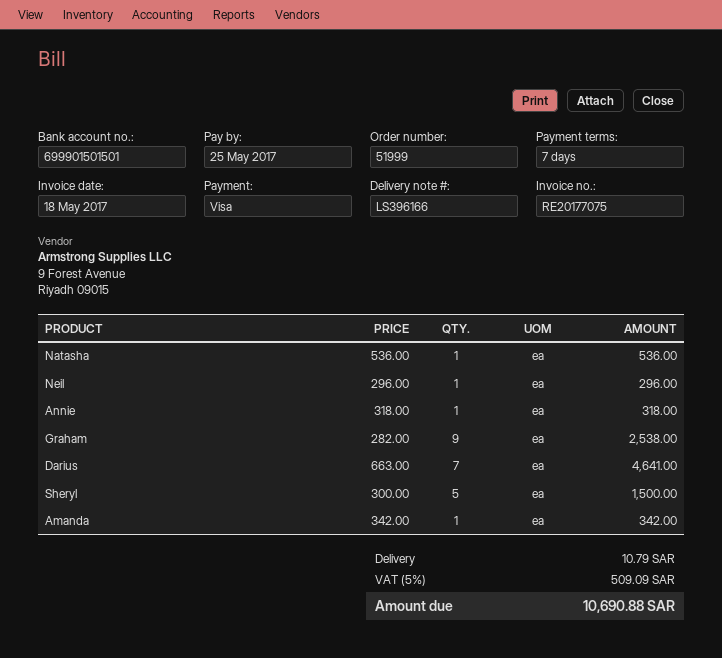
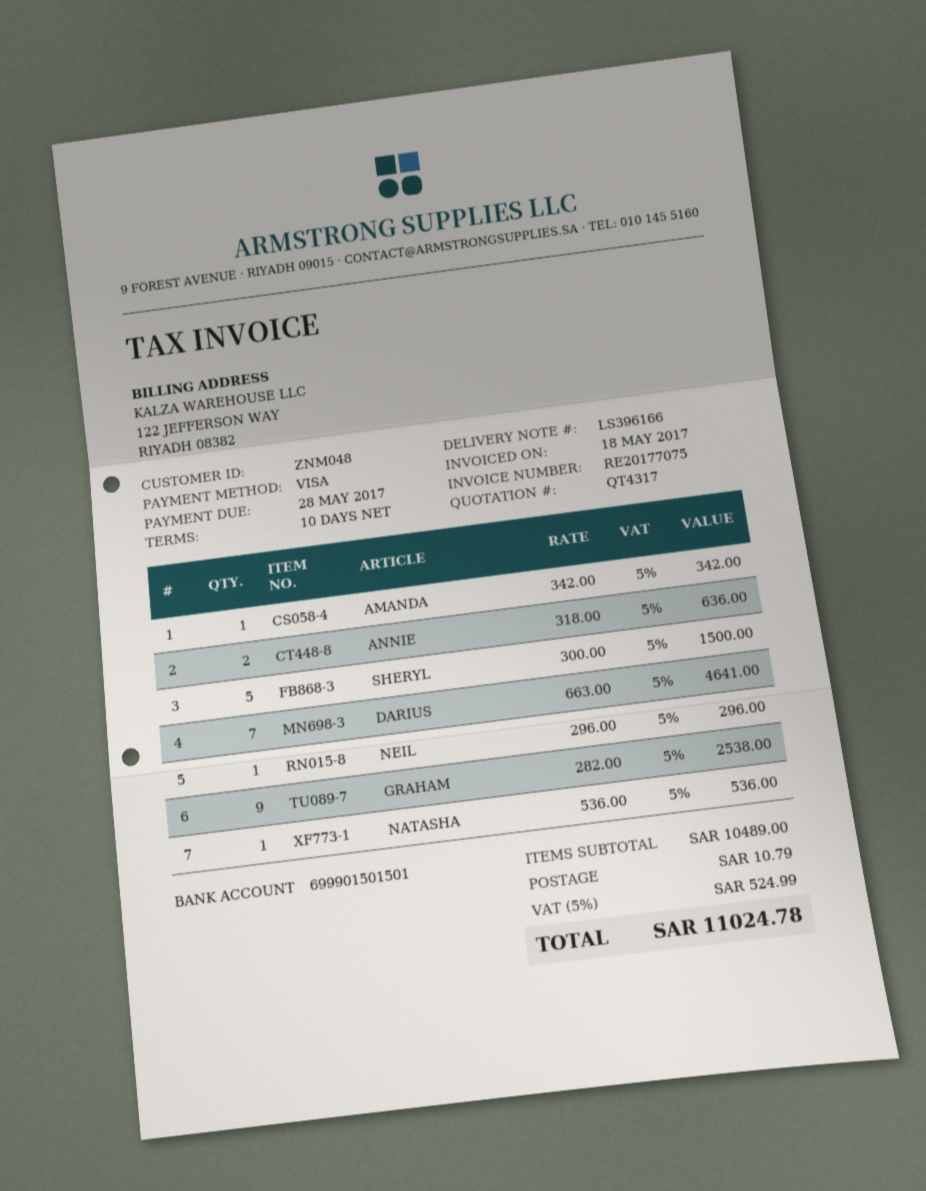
payment terms: 7 days -> 10 days
due date: 2017-05-25 -> 2017-05-28
Annie: 1 x 318.00 = 318.00 -> 2 x 318.00 = 636.00
tax: 5% = 509.09 -> 5% = 524.99
total: 10690.88 -> 11024.78

